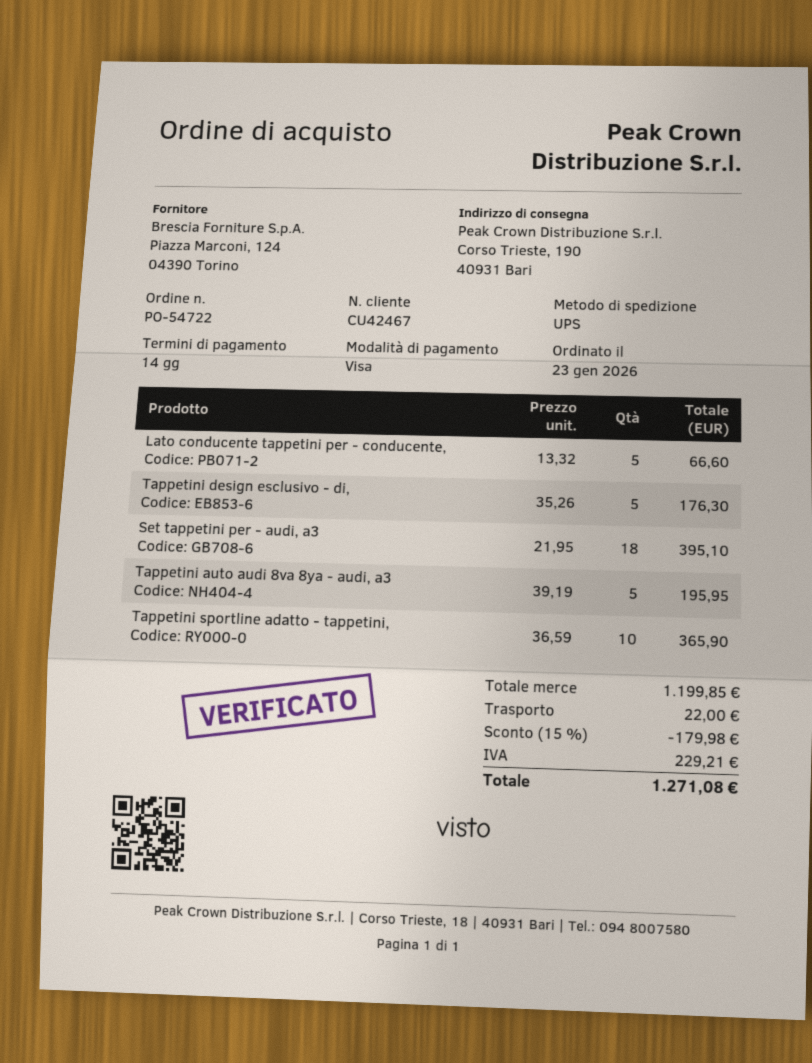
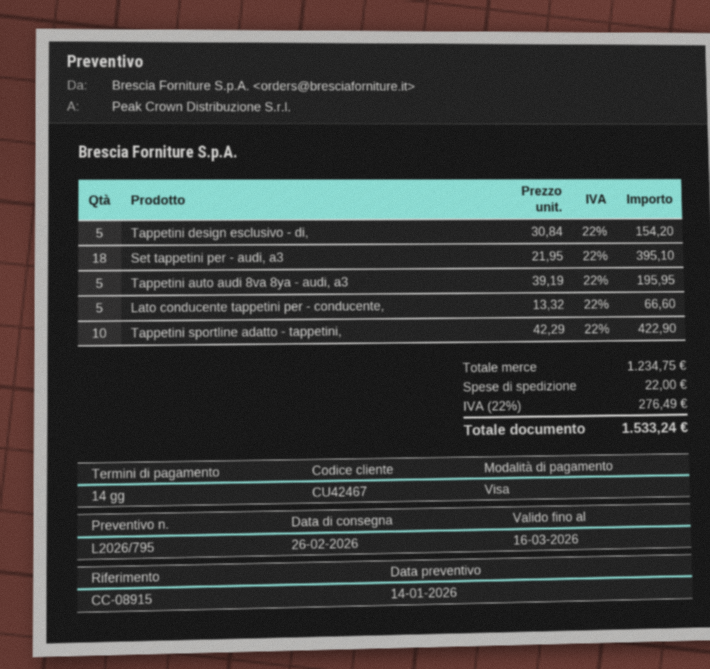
Tappetini design esclusivo - di,: 5 x 35.26 = 176.30 -> 5 x 30.84 = 154.20
Tappetini sportline adatto - tappetini,: 10 x 36.59 = 365.90 -> 10 x 42.29 = 422.90
subtotal: 1199.85 -> 1234.75
discount: 15% = 179.98 -> none
tax: 229.21 -> 276.49
total: 1271.08 -> 1533.24

